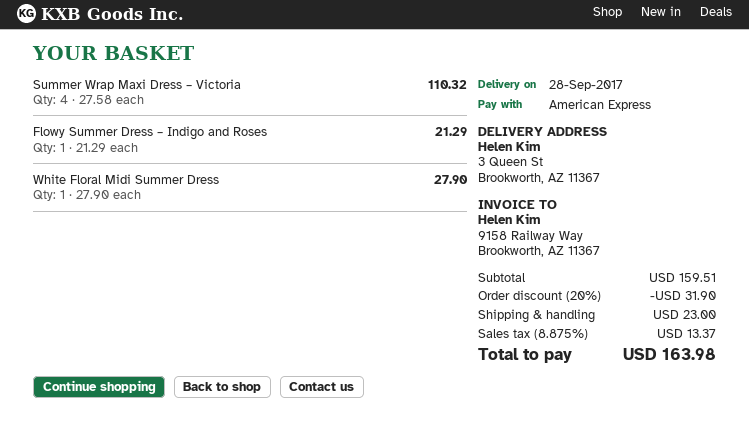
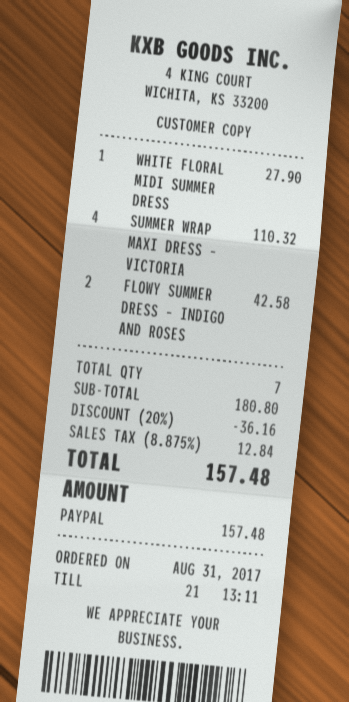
payment method: American Express -> PayPal
Flowy Summer Dress – Indigo and Roses: 1 for 21.29 -> 2 for 42.58
subtotal: 159.51 -> 180.80
discount: 20% = 31.90 -> 20% = 36.16
shipping: 23.00 -> none
tax: 8.875% = 13.37 -> 8.875% = 12.84
total: 163.98 -> 157.48

